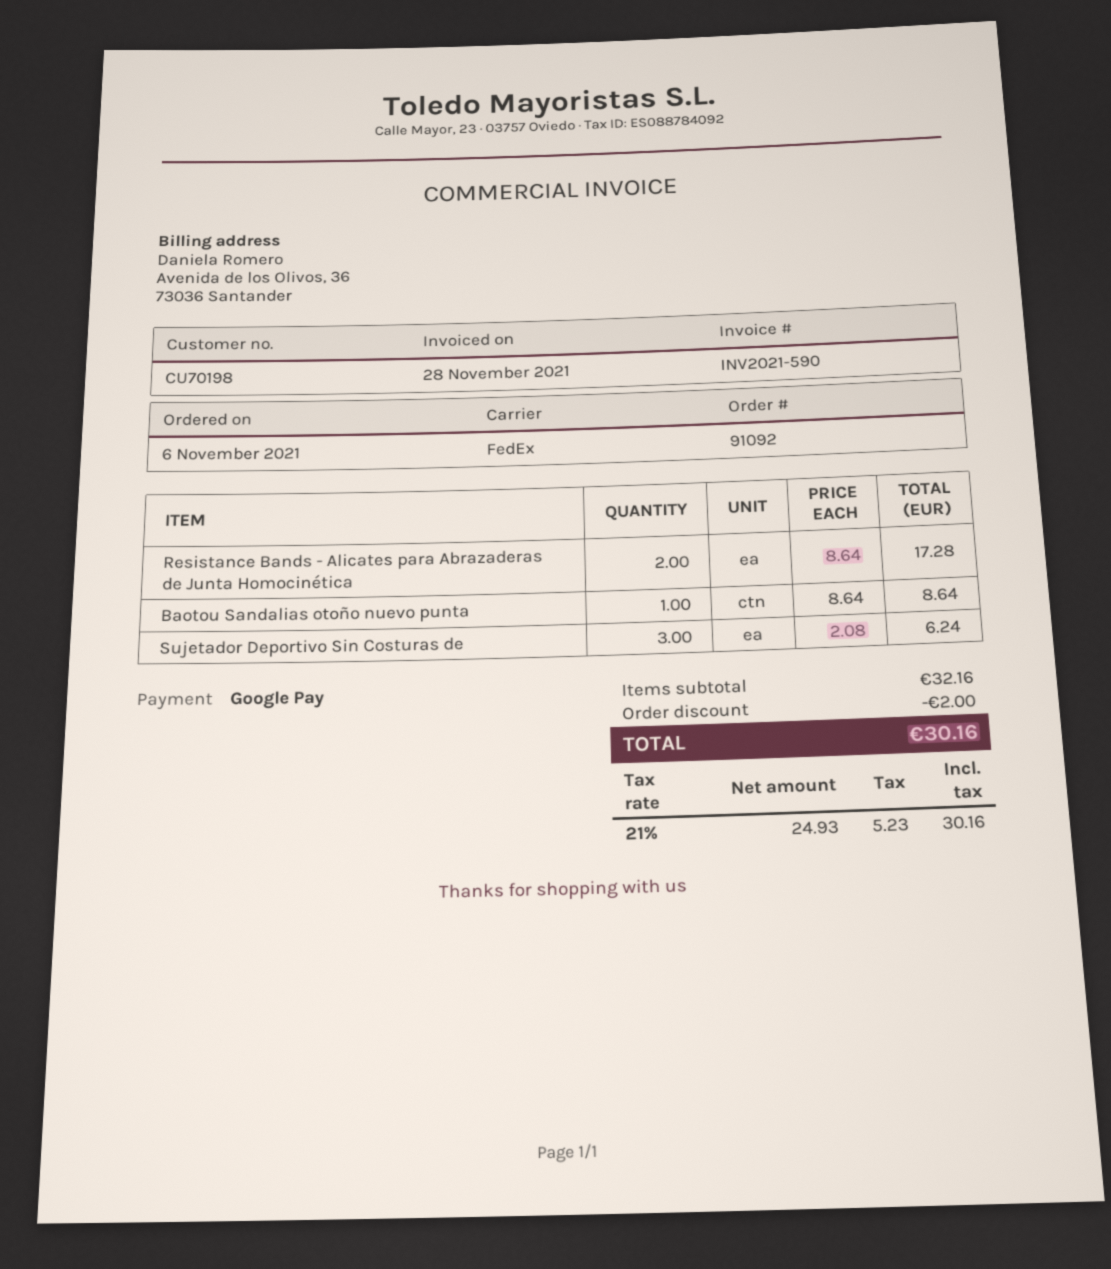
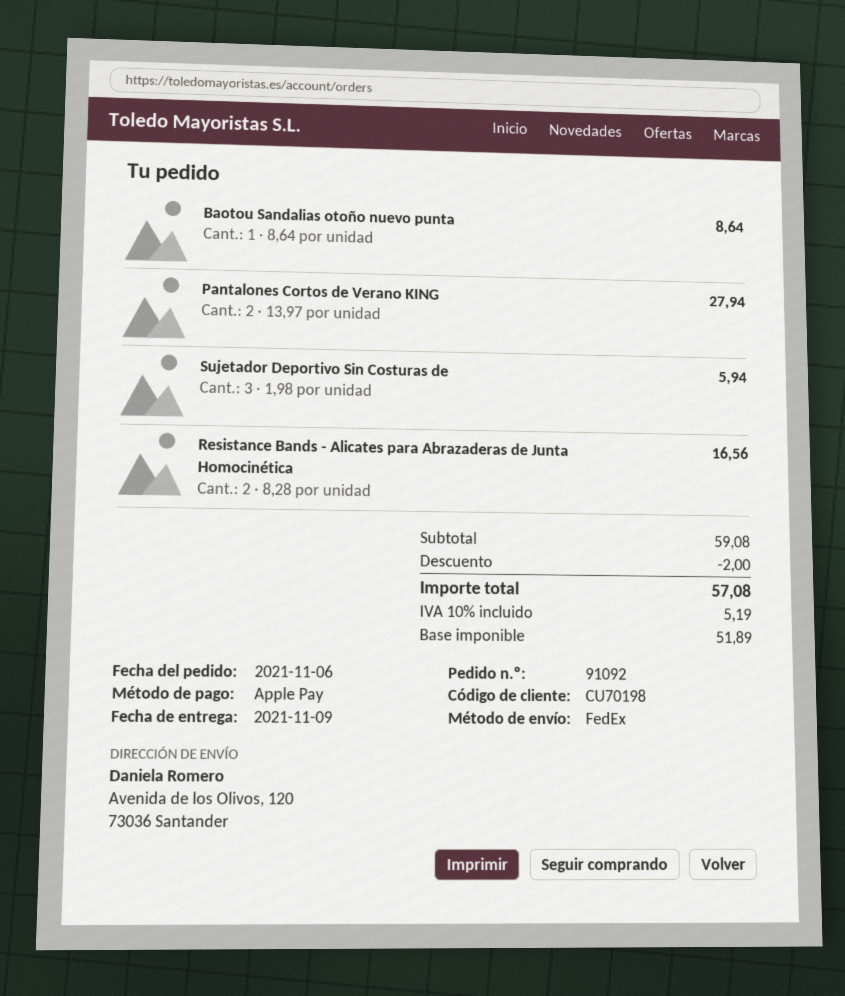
payment method: Google Pay -> Apple Pay
Resistance Bands - Alicates para Abrazaderas de Junta Homocinética: 2 x 8.64 = 17.28 -> 2 x 8.28 = 16.56
Sujetador Deportivo Sin Costuras de: 3 x 2.08 = 6.24 -> 3 x 1.98 = 5.94
Pantalones Cortos de Verano KING: none -> 2 x 13.97 = 27.94
subtotal: 32.16 -> 59.08
net: 24.93 -> 51.89
tax: 21% = 5.23 -> 10% = 5.19
total: 30.16 -> 57.08

